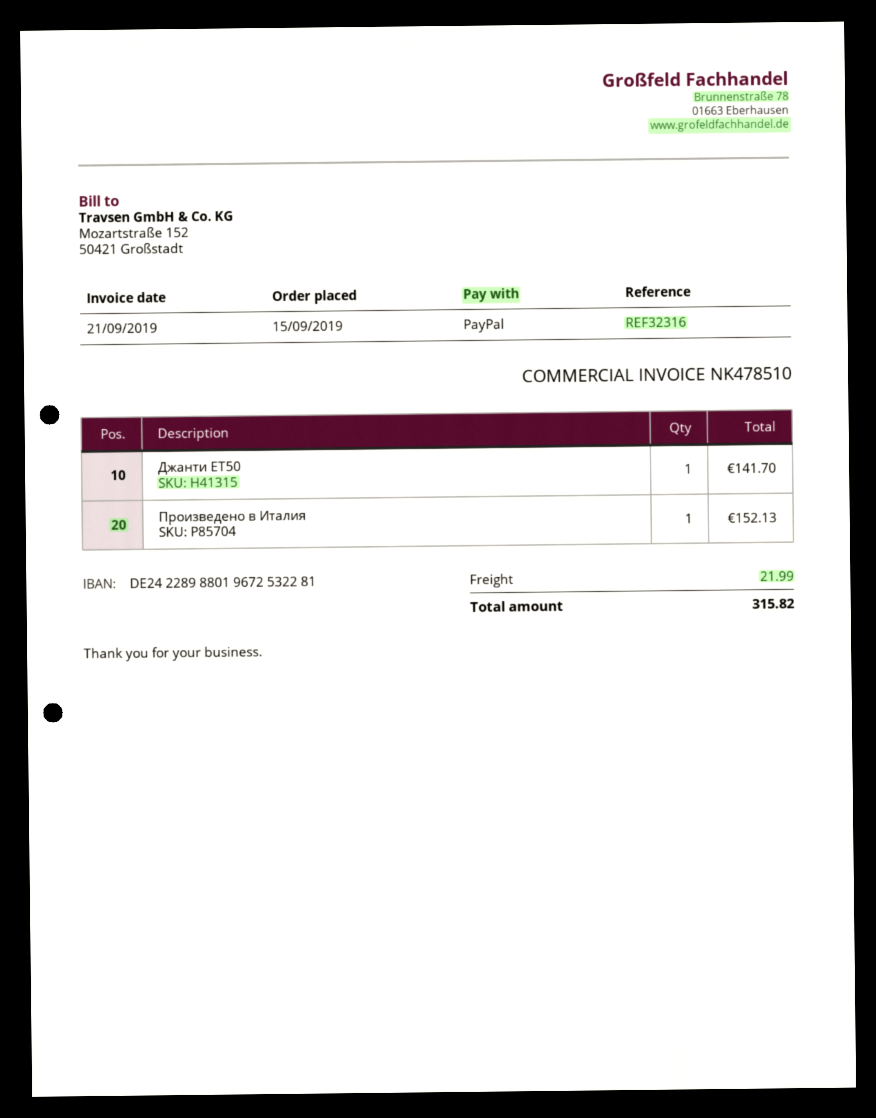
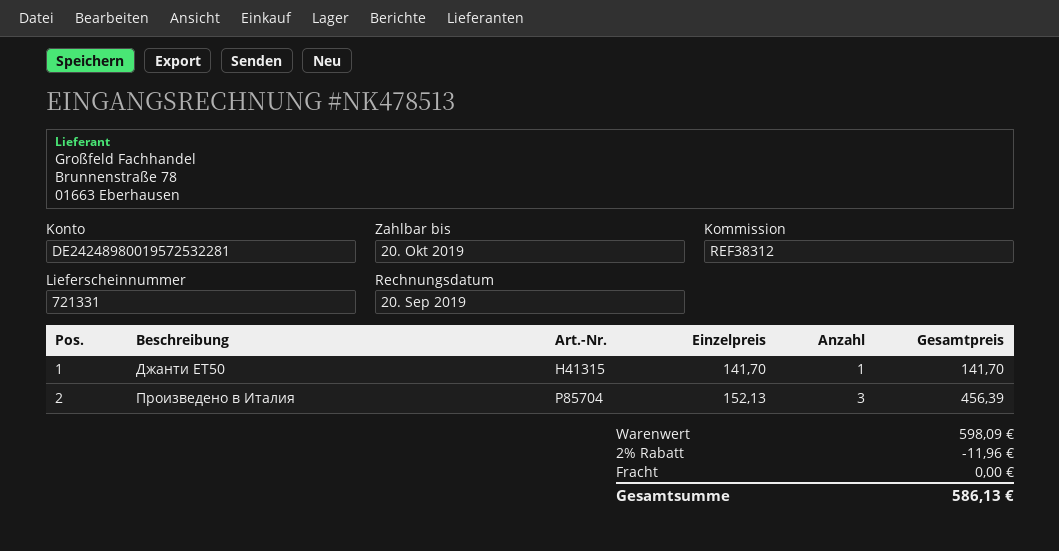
invoice number: NK478510 -> NK478513
invoice date: 2019-09-21 -> 2019-09-20
reference: REF32316 -> REF38312
bank account: DE24228988019672532281 -> DE24248980019572532281
Произведено в Италия: 1 for 152.13 -> 3 for 456.39
discount: none -> 2% = 11.96
shipping: 21.99 -> 0.00
total: 315.82 -> 586.13

